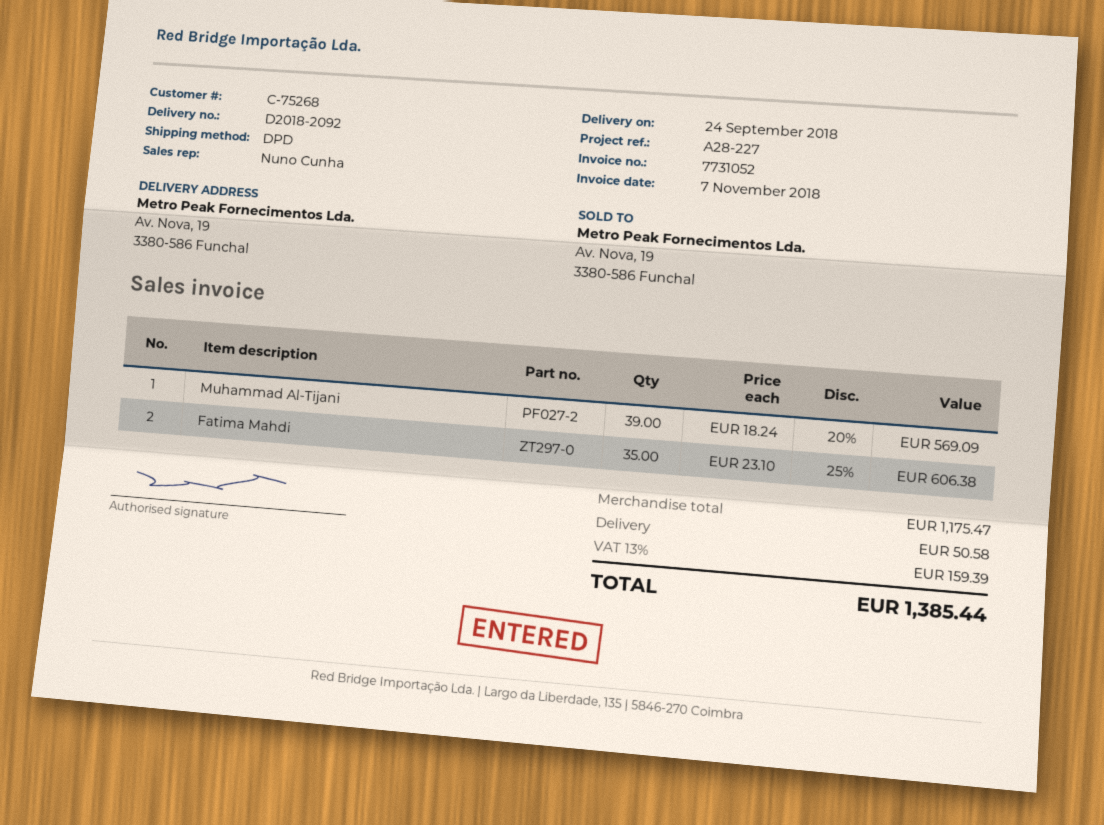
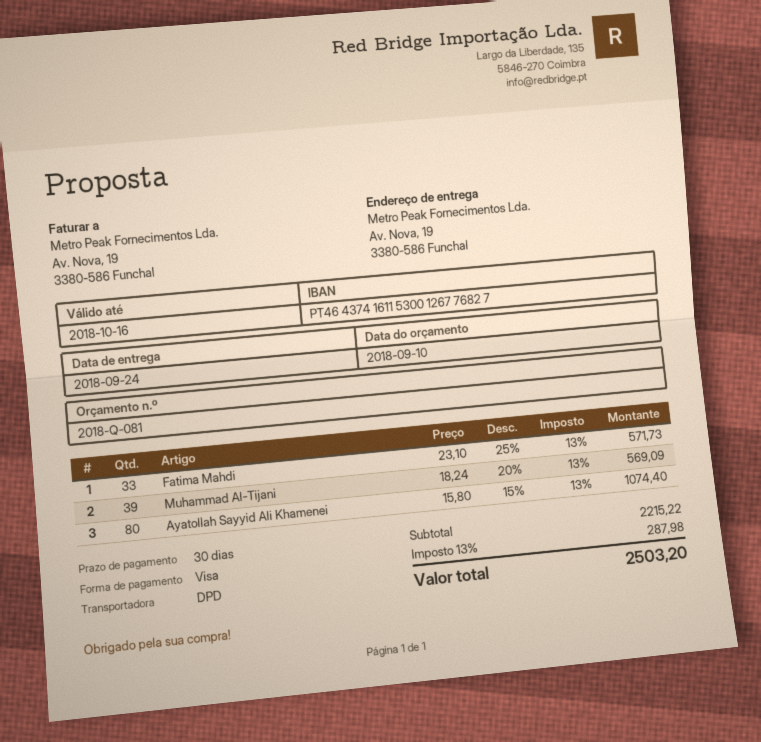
Fatima Mahdi: 35 x 23.10 - 25% = 606.38 -> 33 x 23.10 - 25% = 571.73
Ayatollah Sayyid Ali Khamenei: none -> 80 x 15.80 - 15% = 1074.40
subtotal: 1175.47 -> 2215.22
shipping: 50.58 -> none
tax: 13% = 159.39 -> 13% = 287.98
total: 1385.44 -> 2503.20

